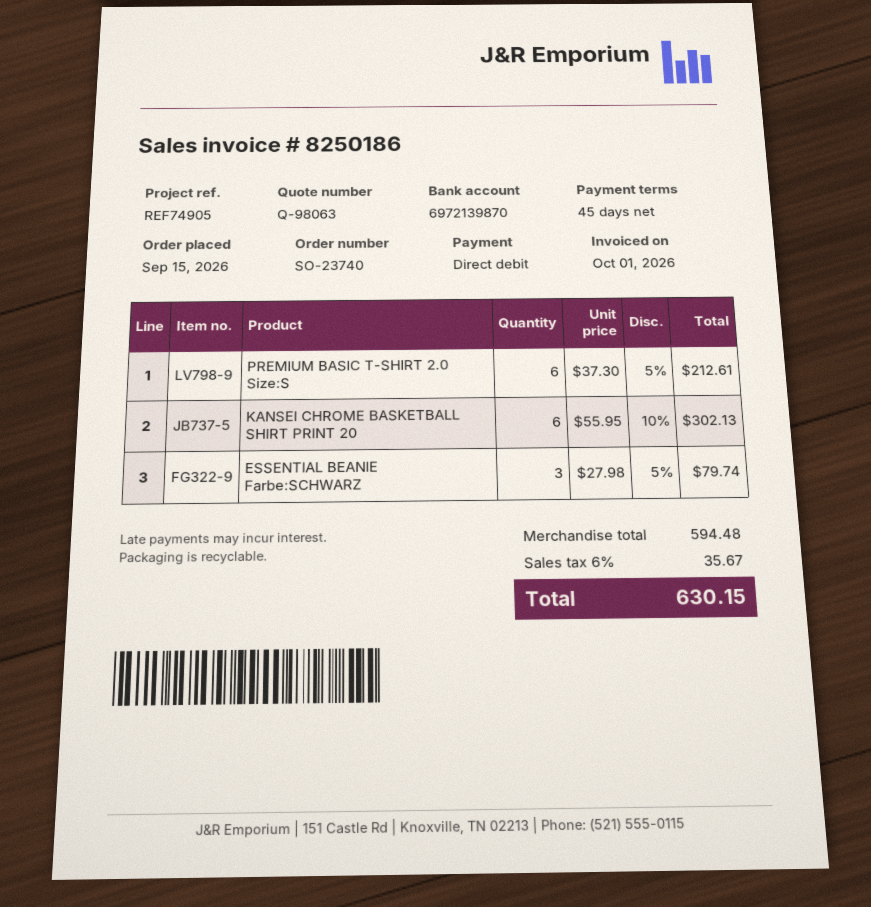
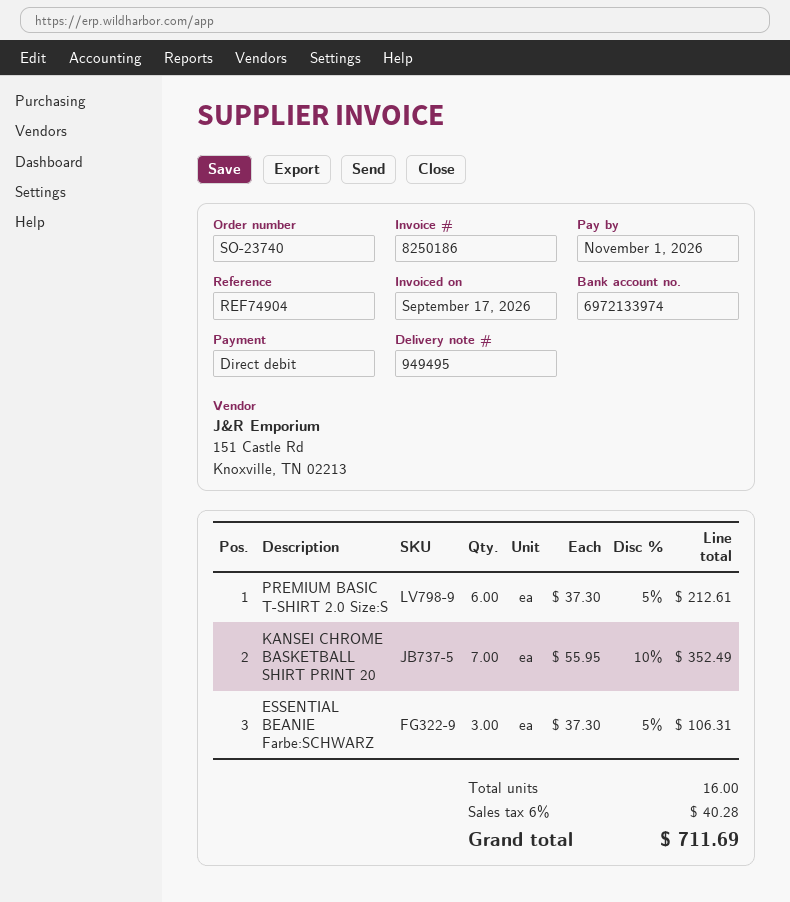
invoice date: 2026-10-01 -> 2026-09-17
reference: REF74905 -> REF74904
bank account: 6972139870 -> 6972133974
KANSEI CHROME BASKETBALL SHIRT PRINT 20: 6 x 55.95 - 10% = 302.13 -> 7 x 55.95 - 10% = 352.49
ESSENTIAL BEANIE Farbe:SCHWARZ: 3 x 27.98 - 5% = 79.74 -> 3 x 37.30 - 5% = 106.31
tax: 6% = 35.67 -> 6% = 40.28
total: 630.15 -> 711.69

